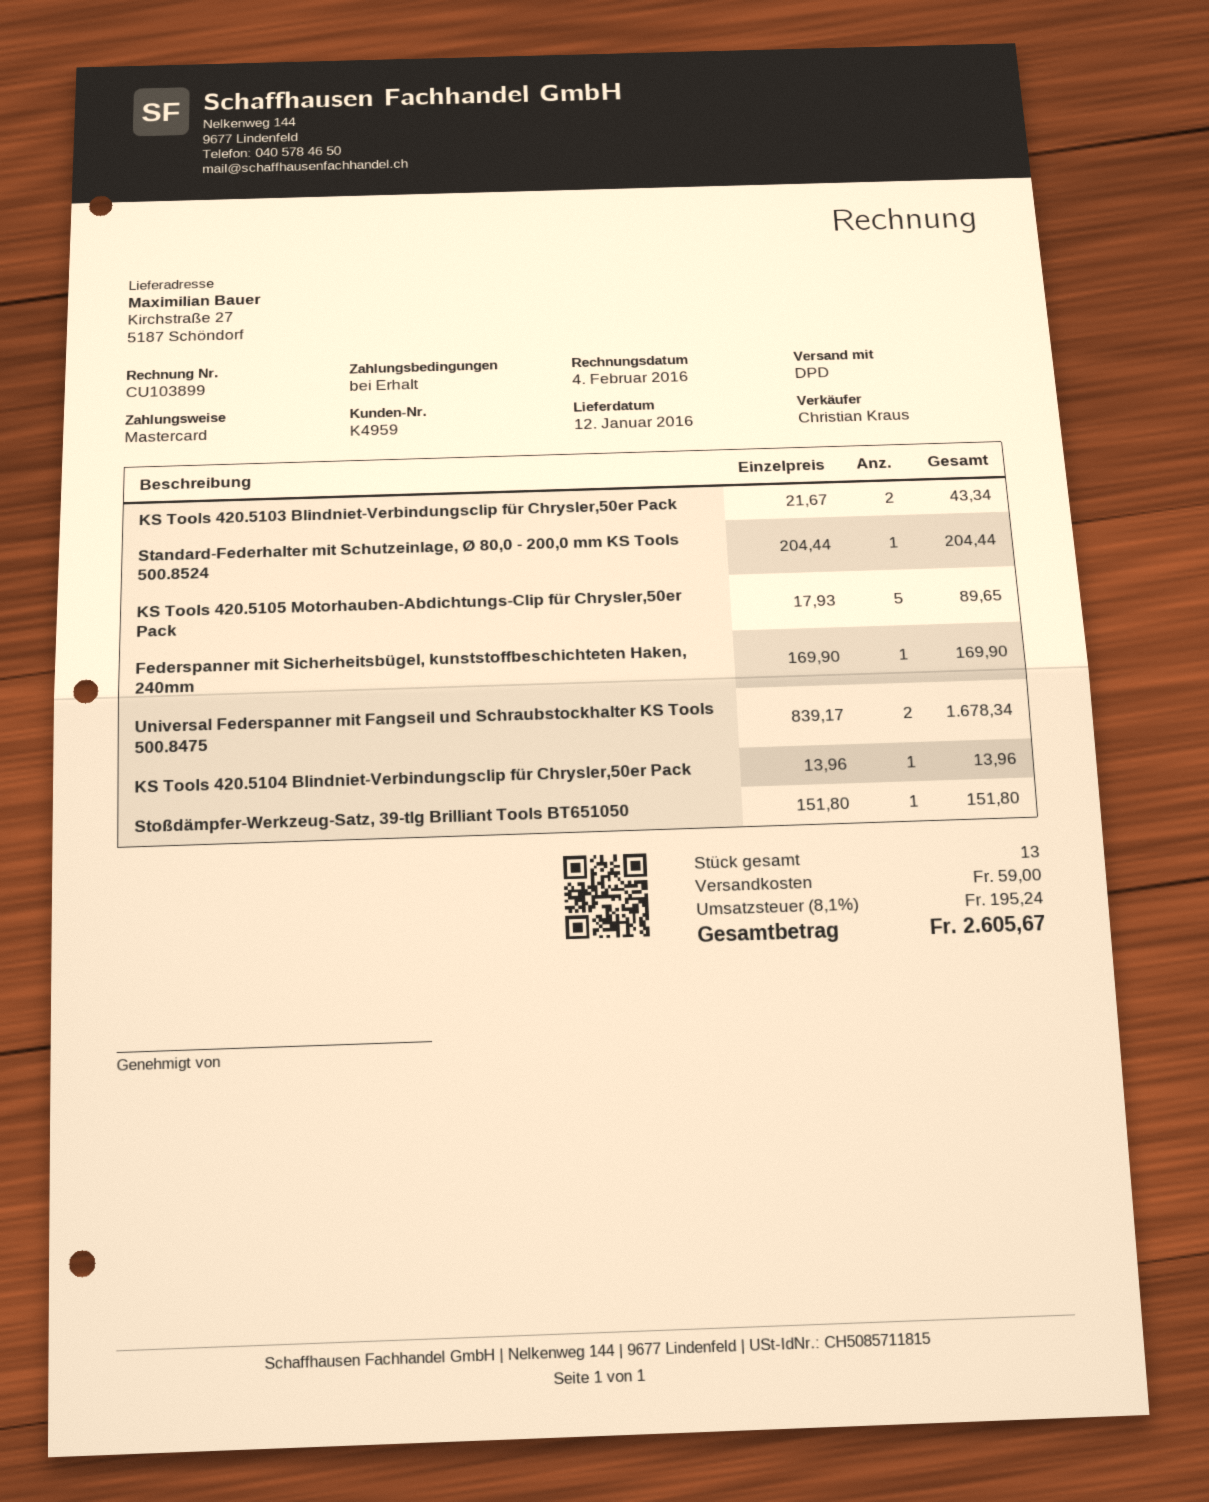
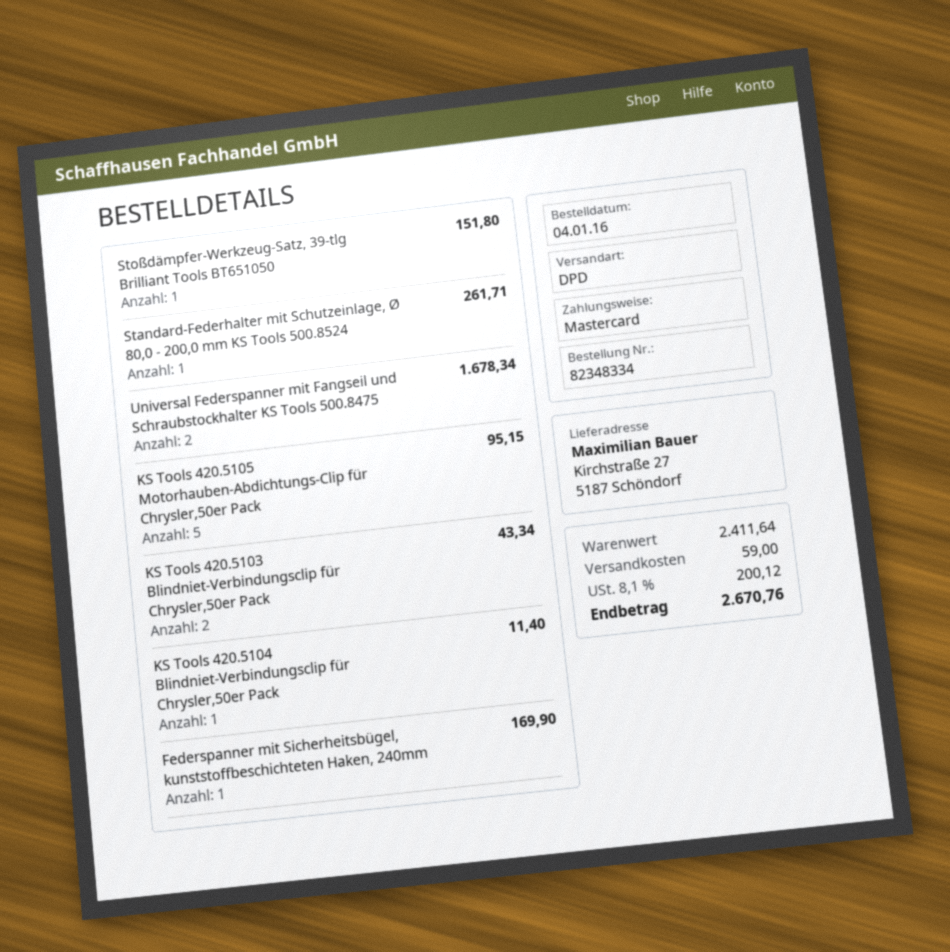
Standard-Federhalter mit Schutzeinlage, Ø 80,0 - 200,0 mm KS Tools 500.8524: 1 for 204.44 -> 1 for 261.71
KS Tools 420.5105 Motorhauben-Abdichtungs-Clip für Chrysler,50er Pack: 5 for 89.65 -> 5 for 95.15
KS Tools 420.5104 Blindniet-Verbindungsclip für Chrysler,50er Pack: 1 for 13.96 -> 1 for 11.40
tax: 8.1% = 195.24 -> 8.1% = 200.12
total: 2605.67 -> 2670.76

